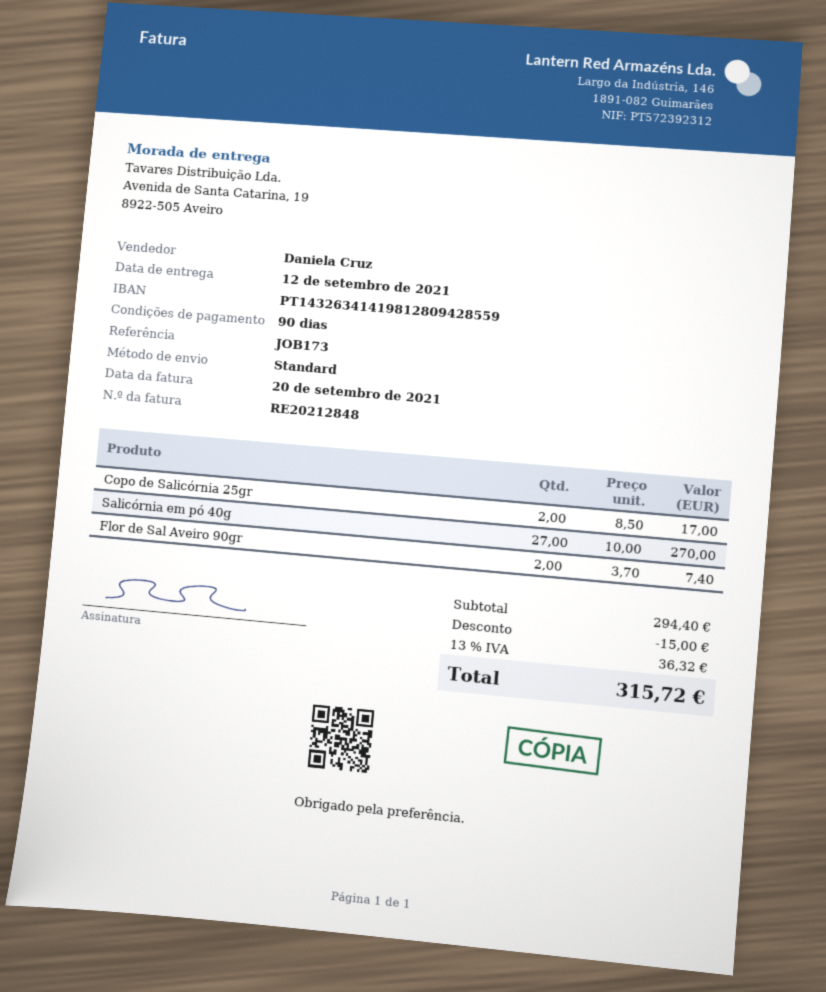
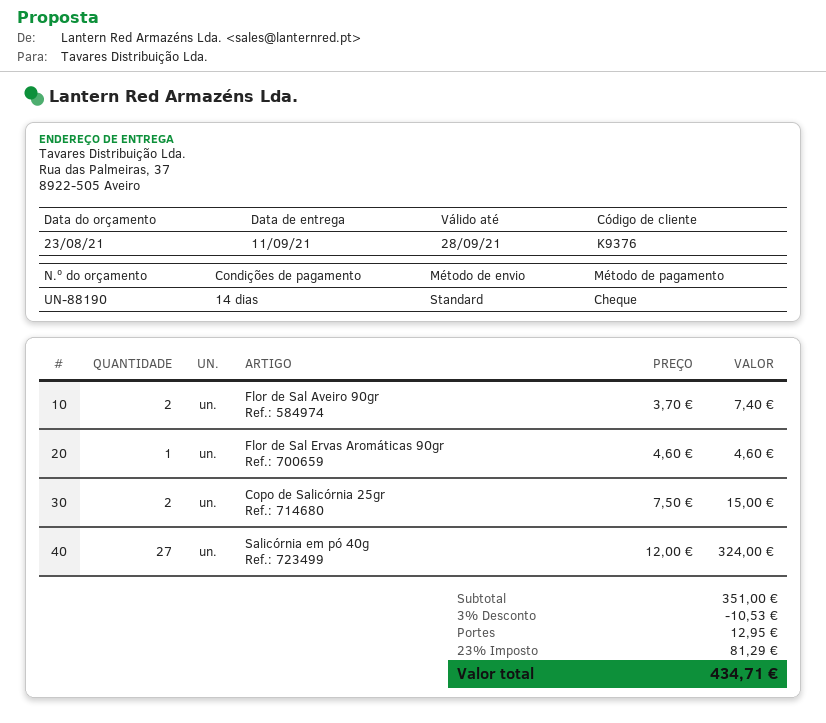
delivery date: 2021-09-12 -> 2021-09-11
payment terms: 90 days -> 14 days
ship to: Avenida de Santa Catarina, 19, 8922-505 Aveiro -> Rua das Palmeiras, 37, 8922-505 Aveiro
Copo de Salicórnia 25gr: 2 x 8.50 = 17.00 -> 2 x 7.50 = 15.00
Salicórnia em pó 40g: 27 x 10.00 = 270.00 -> 27 x 12.00 = 324.00
Flor de Sal Ervas Aromáticas 90gr: none -> 1 x 4.60 = 4.60
subtotal: 294.40 -> 351.00
discount: 15.00 -> 10.53
shipping: none -> 12.95
tax: 13% = 36.32 -> 23% = 81.29
total: 315.72 -> 434.71

